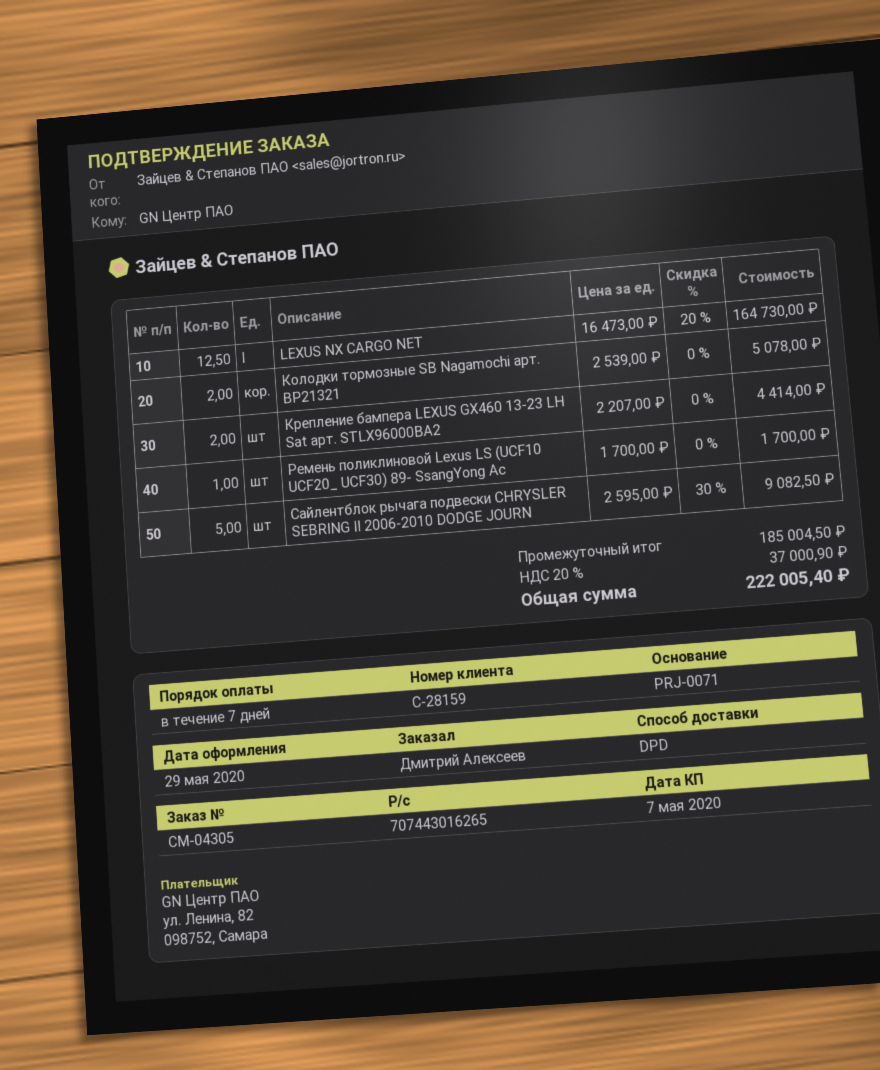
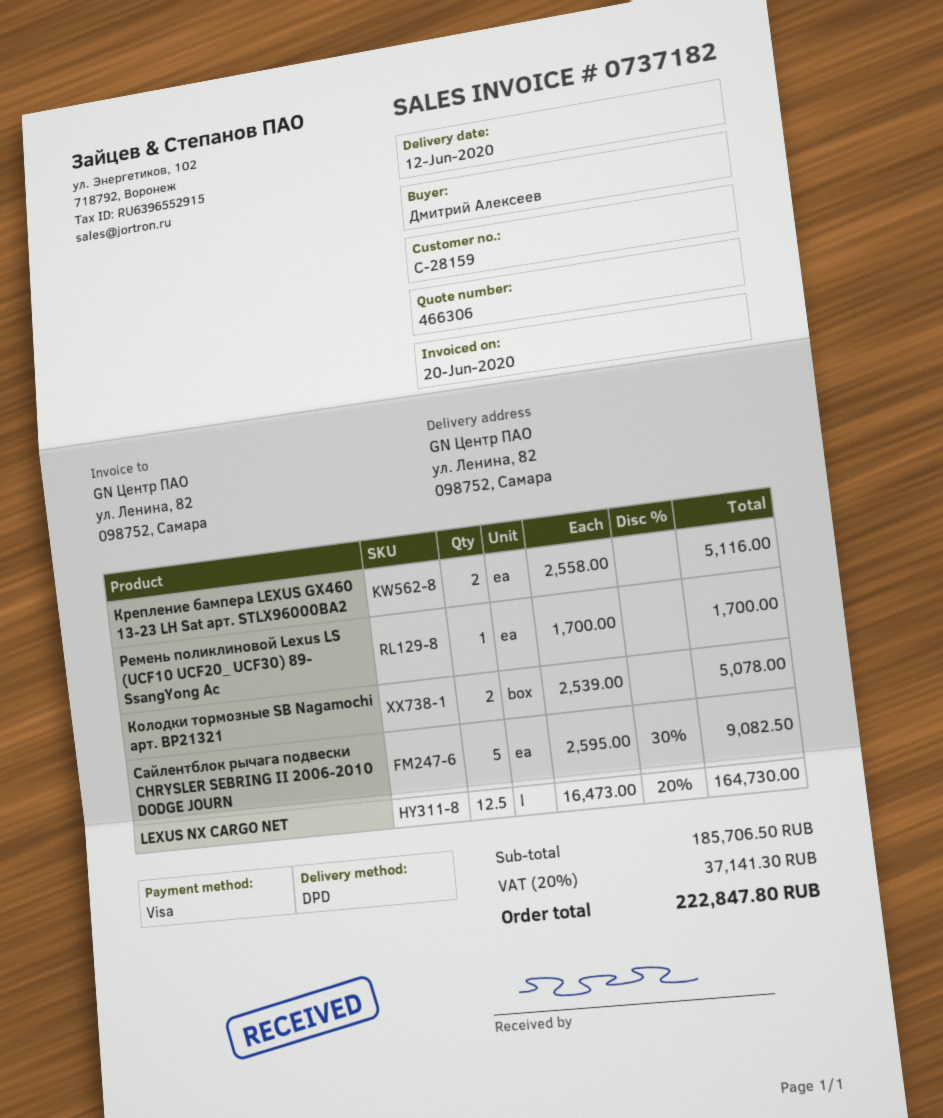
Крепление бампера LEXUS GX460 13-23 LH Sat арт. STLX96000BA2: 2 x 2207.00 = 4414.00 -> 2 x 2558.00 = 5116.00
subtotal: 185004.50 -> 185706.50
tax: 20% = 37000.90 -> 20% = 37141.30
total: 222005.40 -> 222847.80

